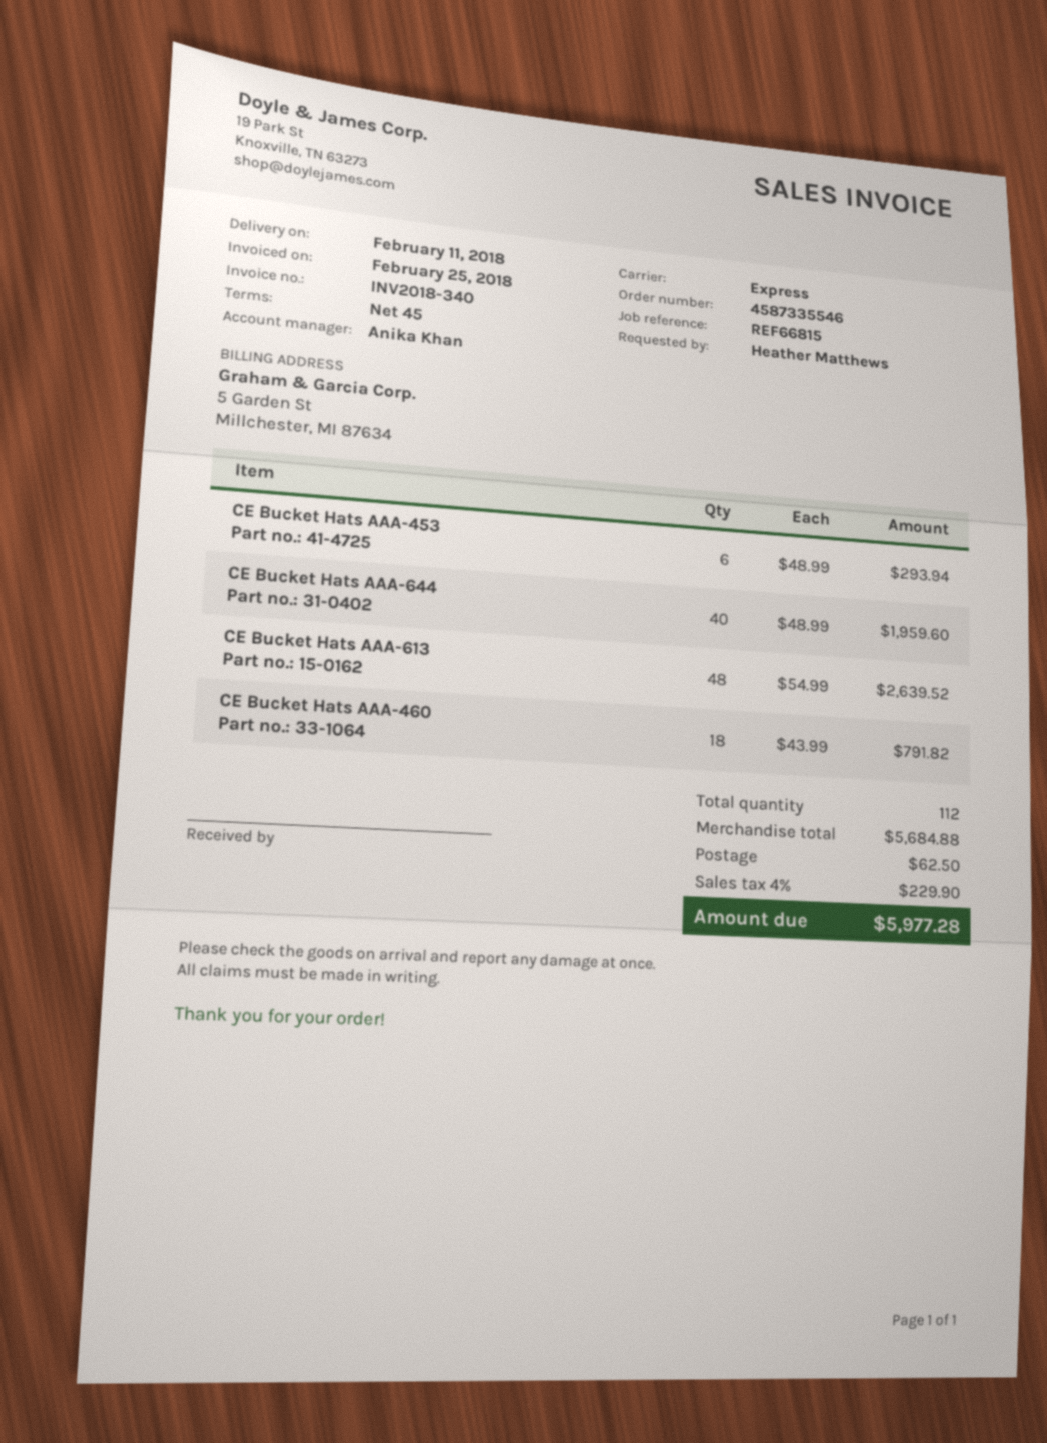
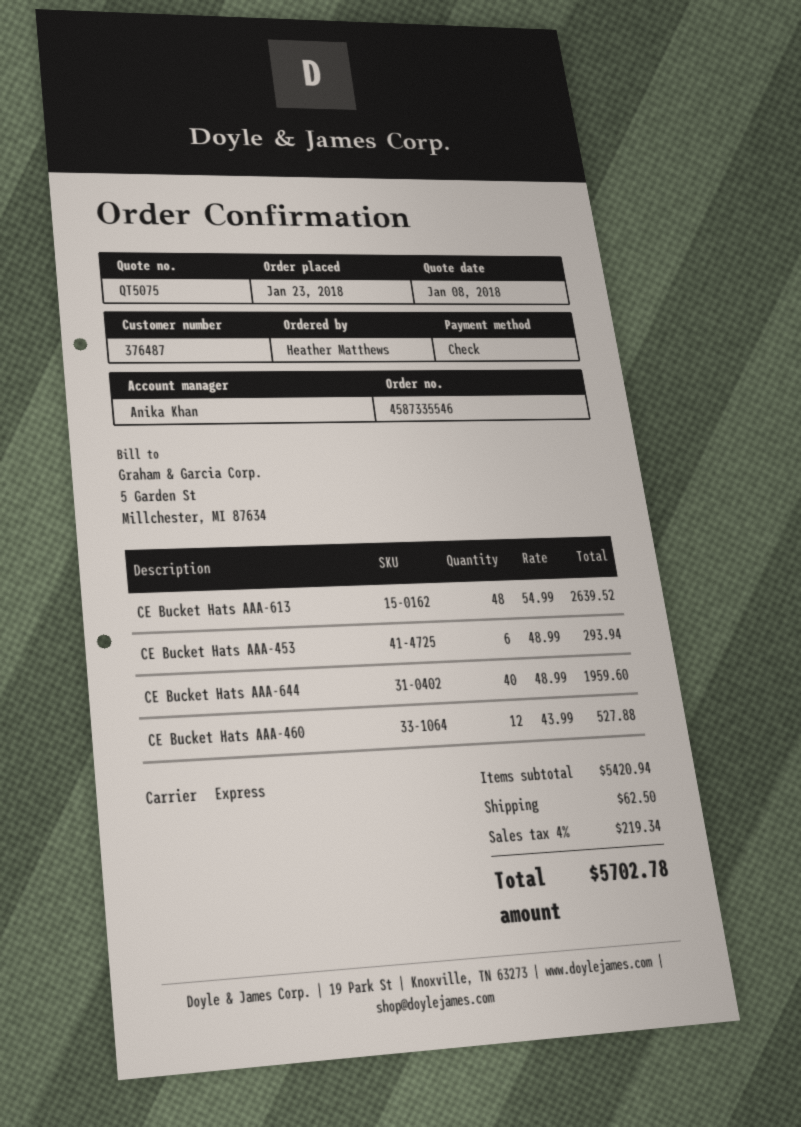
CE Bucket Hats AAA-460: 18 x 43.99 = 791.82 -> 12 x 43.99 = 527.88
subtotal: 5684.88 -> 5420.94
tax: 4% = 229.90 -> 4% = 219.34
total: 5977.28 -> 5702.78

